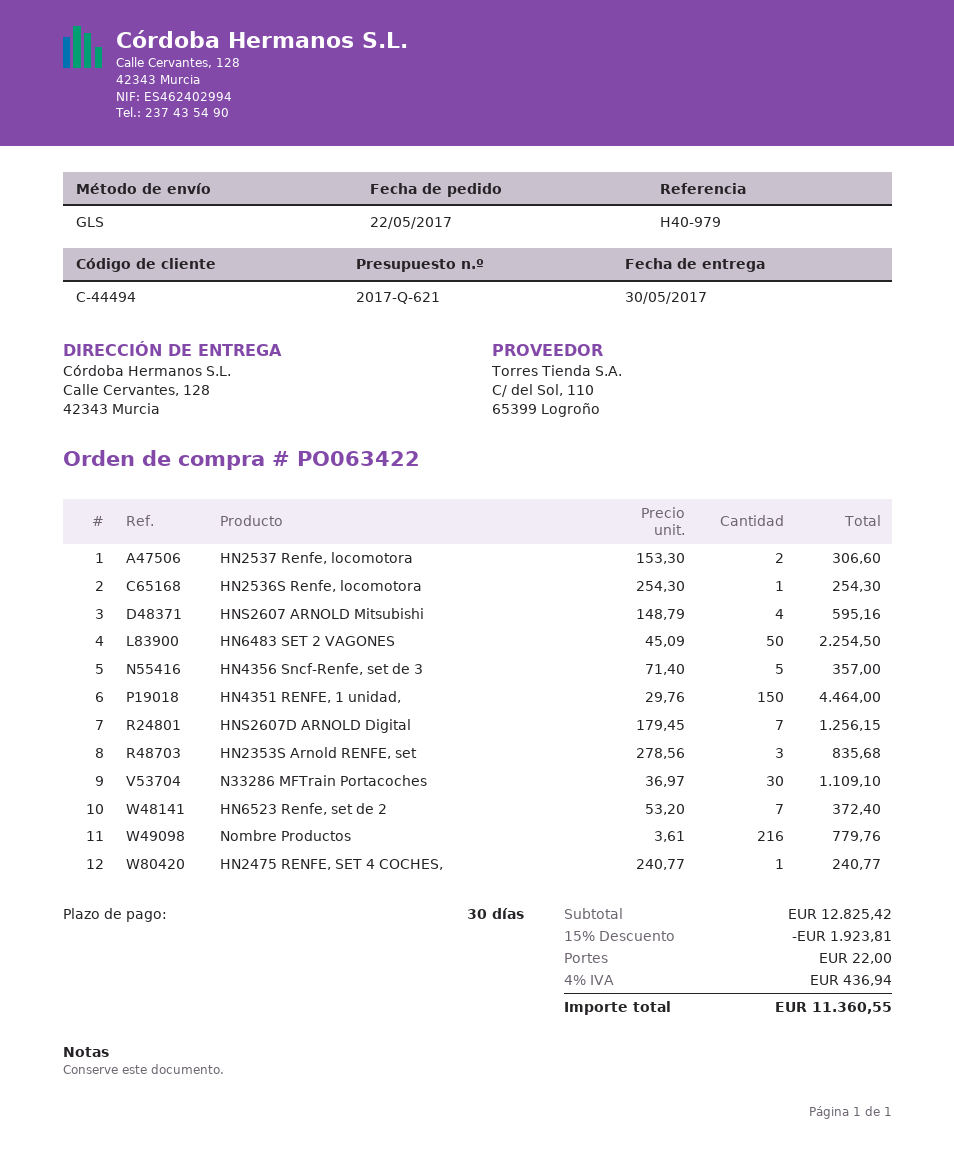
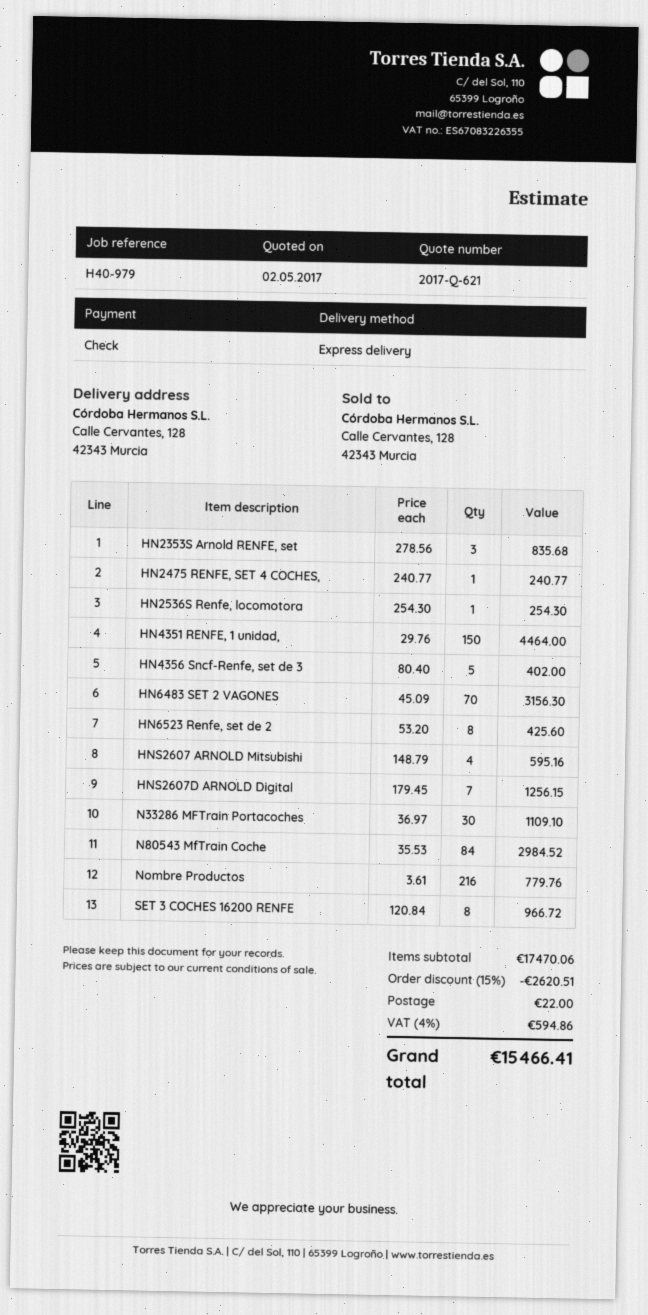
shipping method: GLS -> express
HN2537 Renfe, locomotora: 2 x 153.30 = 306.60 -> none
HN6483 SET 2 VAGONES: 50 x 45.09 = 2254.50 -> 70 x 45.09 = 3156.30
HN4356 Sncf-Renfe, set de 3: 5 x 71.40 = 357.00 -> 5 x 80.40 = 402.00
HN6523 Renfe, set de 2: 7 x 53.20 = 372.40 -> 8 x 53.20 = 425.60
N80543 MfTrain Coche: none -> 84 x 35.53 = 2984.52
SET 3 COCHES 16200 RENFE: none -> 8 x 120.84 = 966.72
subtotal: 12825.42 -> 17470.06
discount: 15% = 1923.81 -> 15% = 2620.51
tax: 4% = 436.94 -> 4% = 594.86
total: 11360.55 -> 15466.41

